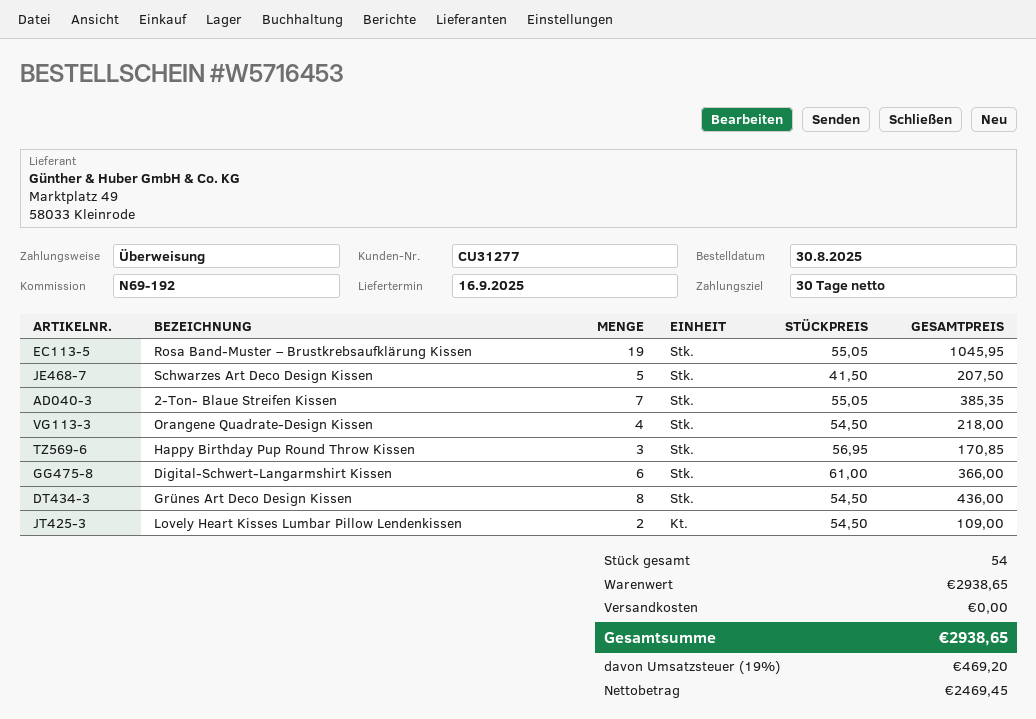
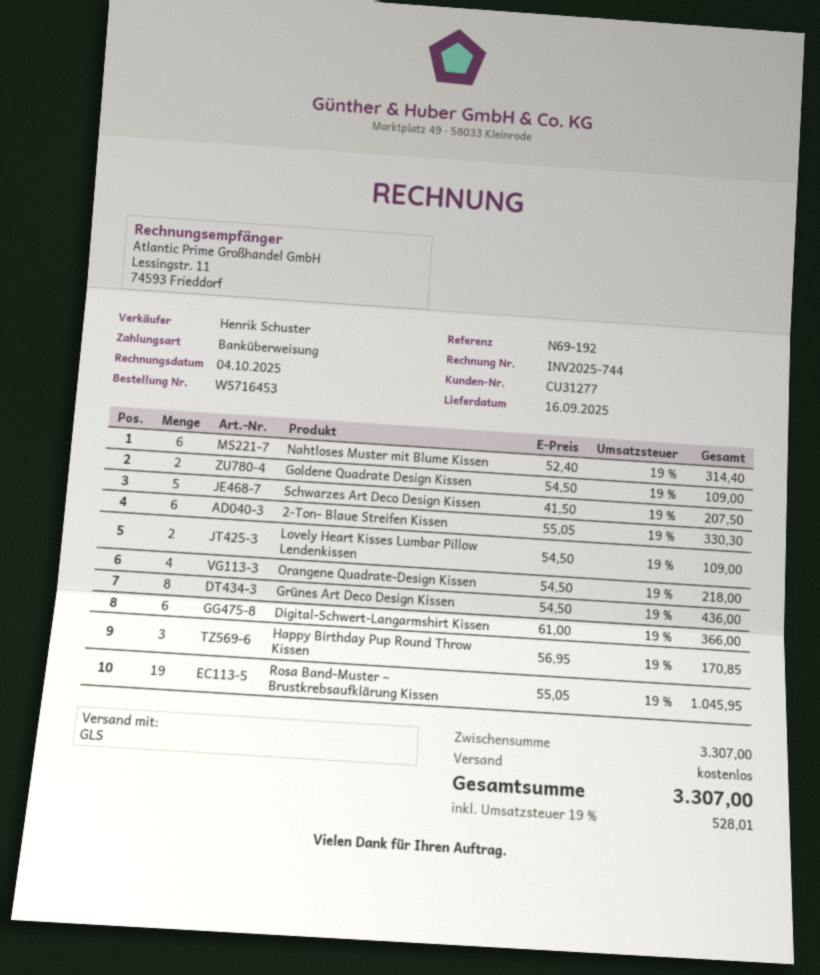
2-Ton- Blaue Streifen Kissen: 7 x 55.05 = 385.35 -> 6 x 55.05 = 330.30
Nahtloses Muster mit Blume Kissen: none -> 6 x 52.40 = 314.40
Goldene Quadrate Design Kissen: none -> 2 x 54.50 = 109.00
subtotal: 2938.65 -> 3307.00
tax: 19% = 469.20 -> 19% = 528.01
total: 2938.65 -> 3307.00

